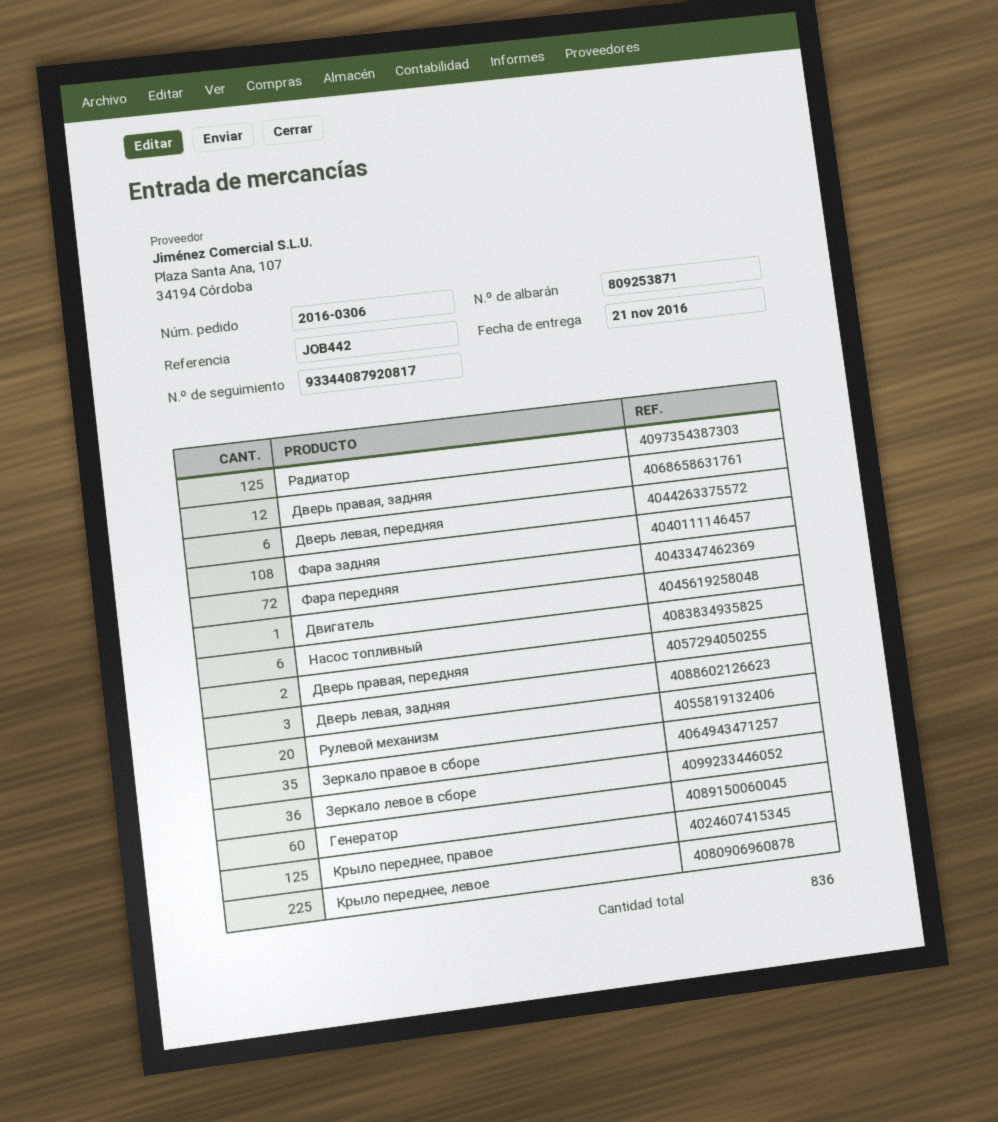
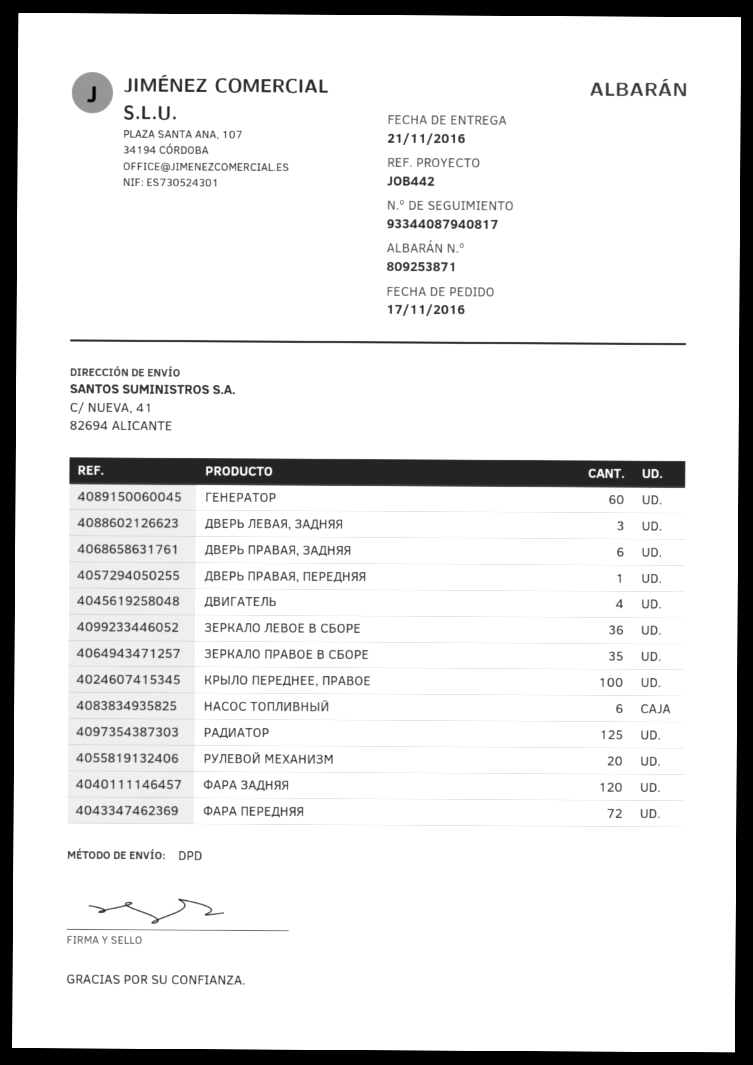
tracking number: 93344087920817 -> 93344087940817
Дверь правая, задняя: 12 -> 6
Дверь левая, передняя: 6 -> none
Фара задняя: 108 -> 120
Двигатель: 1 -> 4
Дверь правая, передняя: 2 -> 1
Крыло переднее, правое: 125 -> 100
Крыло переднее, левое: 225 -> none

